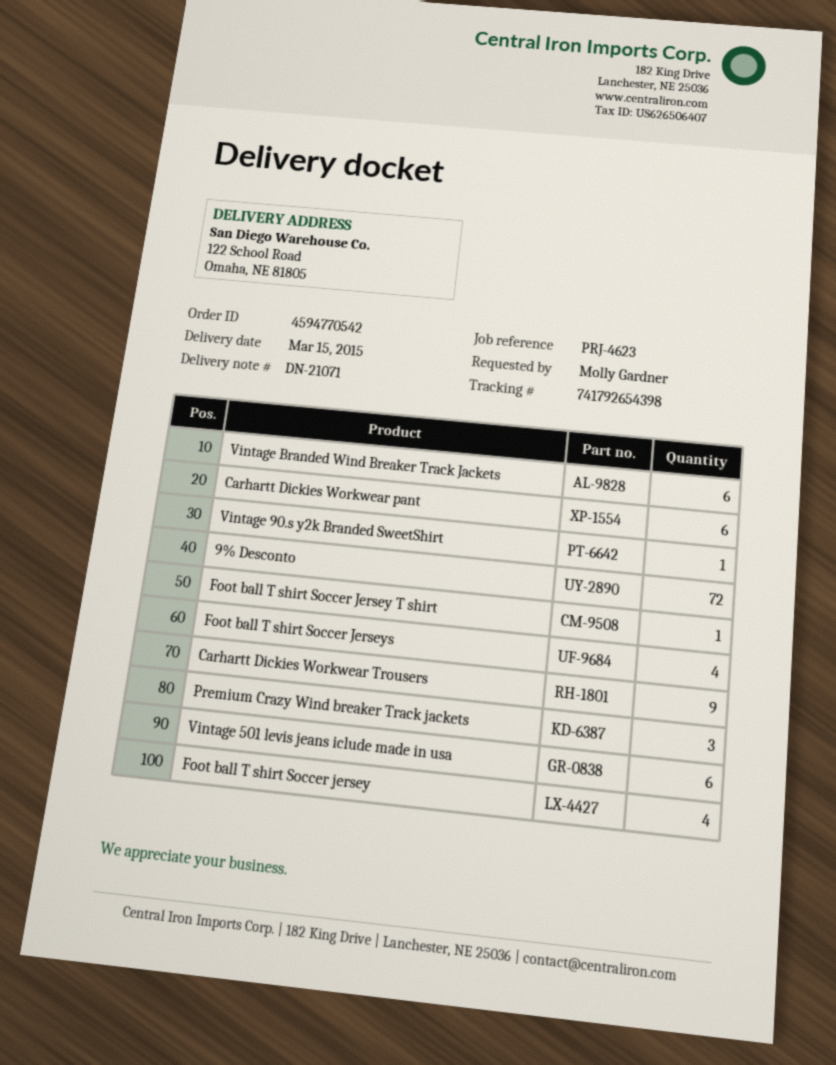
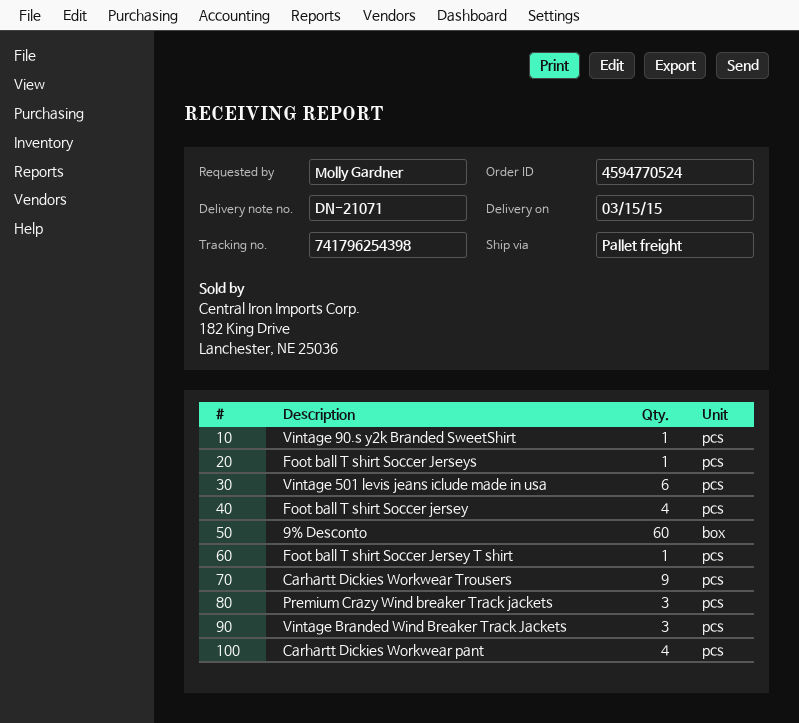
order number: 4594770542 -> 4594770524
tracking number: 741792654398 -> 741796254398
Vintage Branded Wind Breaker Track Jackets: 6 -> 3
Carhartt Dickies Workwear pant: 6 -> 4
9% Desconto: 72 -> 60
Foot ball T shirt Soccer Jerseys: 4 -> 1

